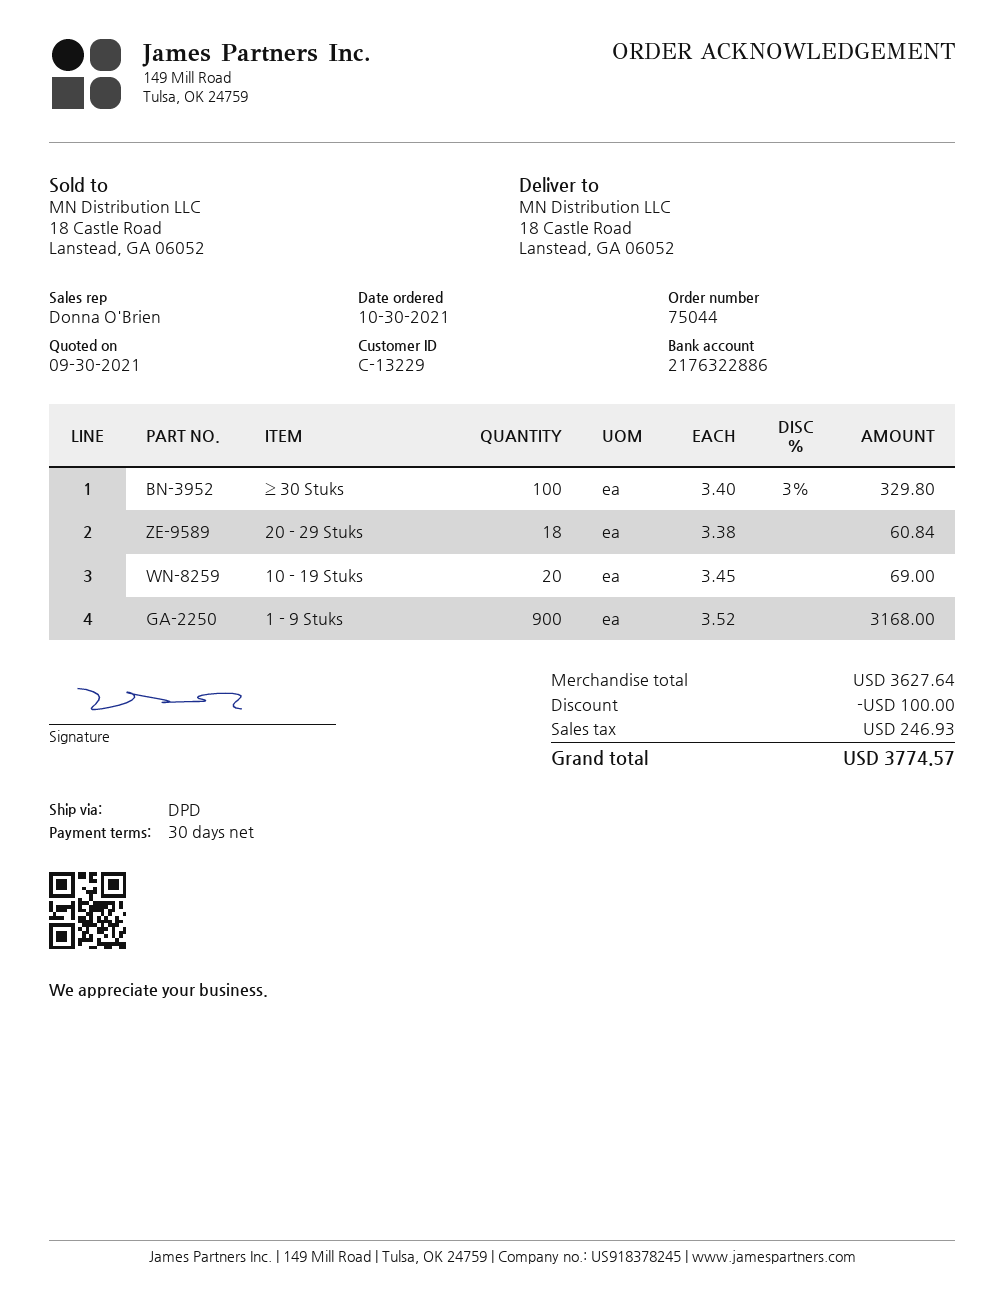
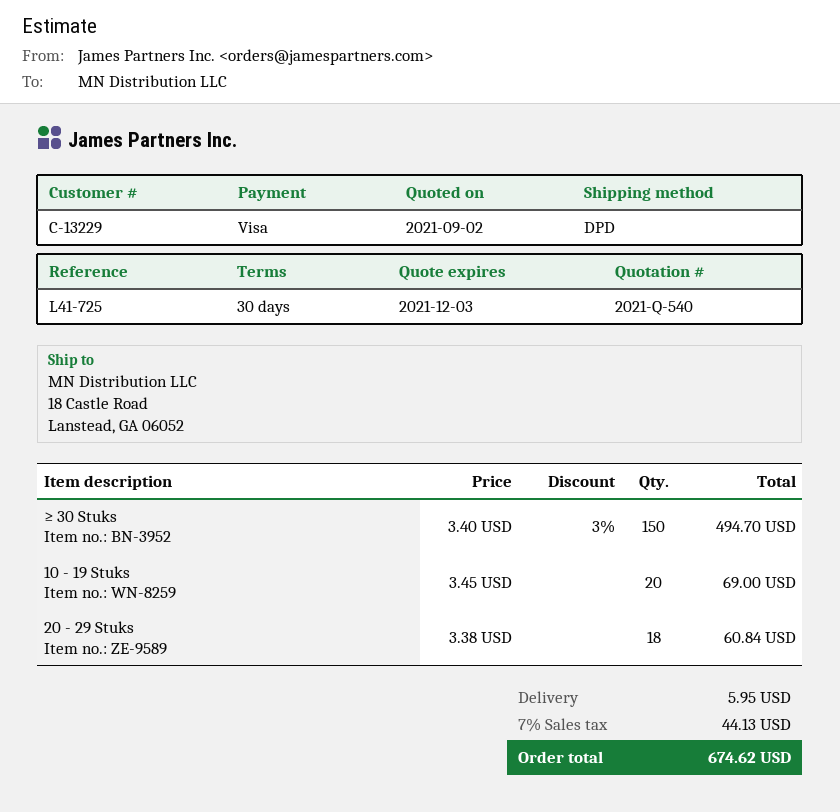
quote date: 2021-09-30 -> 2021-09-02
≥ 30 Stuks: 100 x 3.40 - 3% = 329.80 -> 150 x 3.40 - 3% = 494.70
1 - 9 Stuks: 900 x 3.52 = 3168.00 -> none
discount: 100.00 -> none
shipping: none -> 5.95
tax: 246.93 -> 44.13
total: 3774.57 -> 674.62

